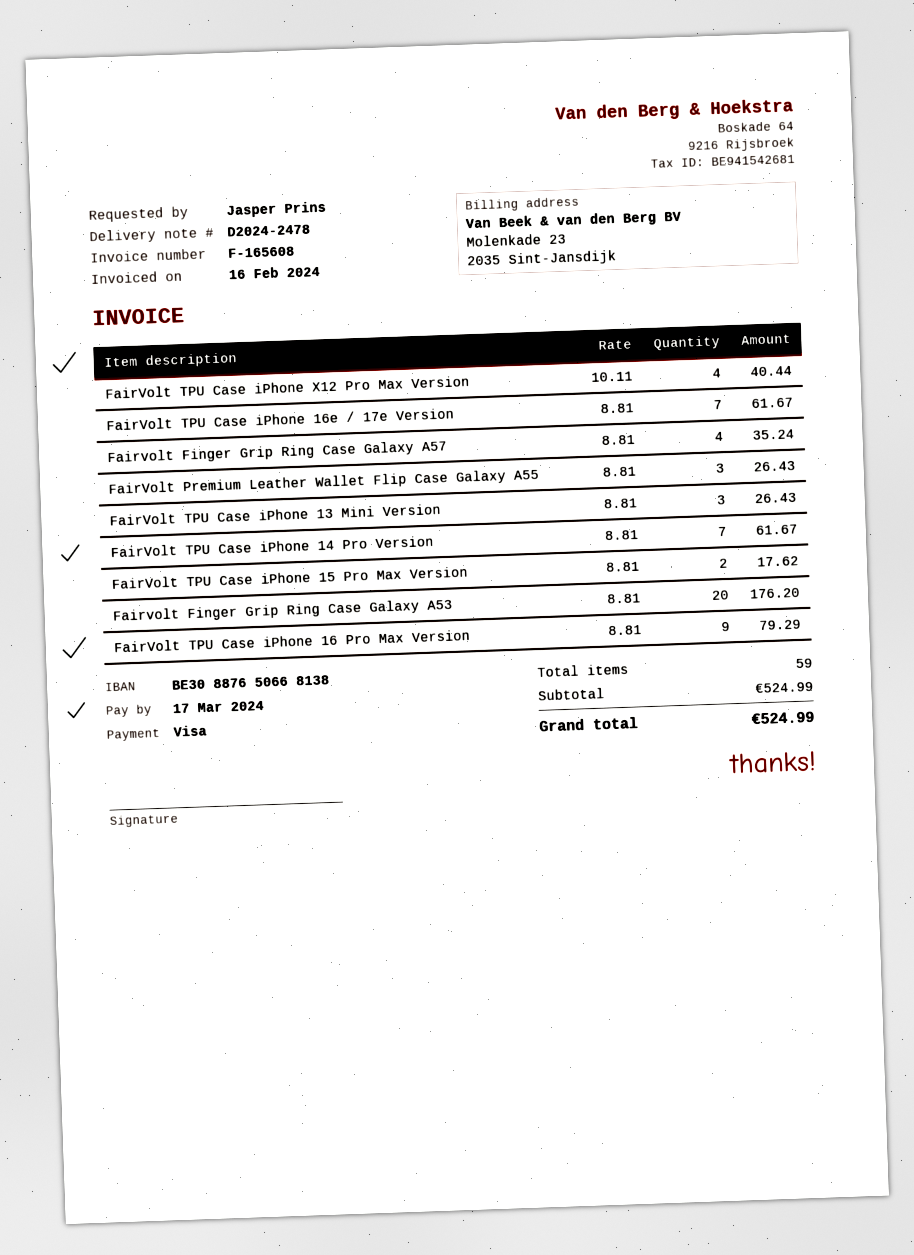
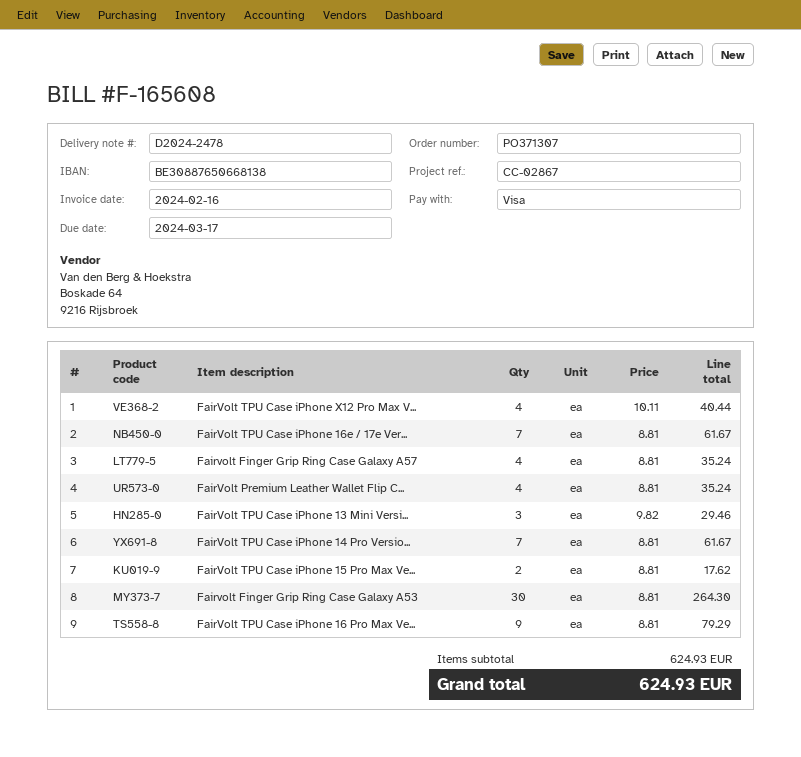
FairVolt Premium Leather Wallet Flip Case Galaxy A55: 3 x 8.81 = 26.43 -> 4 x 8.81 = 35.24
FairVolt TPU Case iPhone 13 Mini Version: 3 x 8.81 = 26.43 -> 3 x 9.82 = 29.46
Fairvolt Finger Grip Ring Case Galaxy A53: 20 x 8.81 = 176.20 -> 30 x 8.81 = 264.30
subtotal: 524.99 -> 624.93
total: 524.99 -> 624.93

